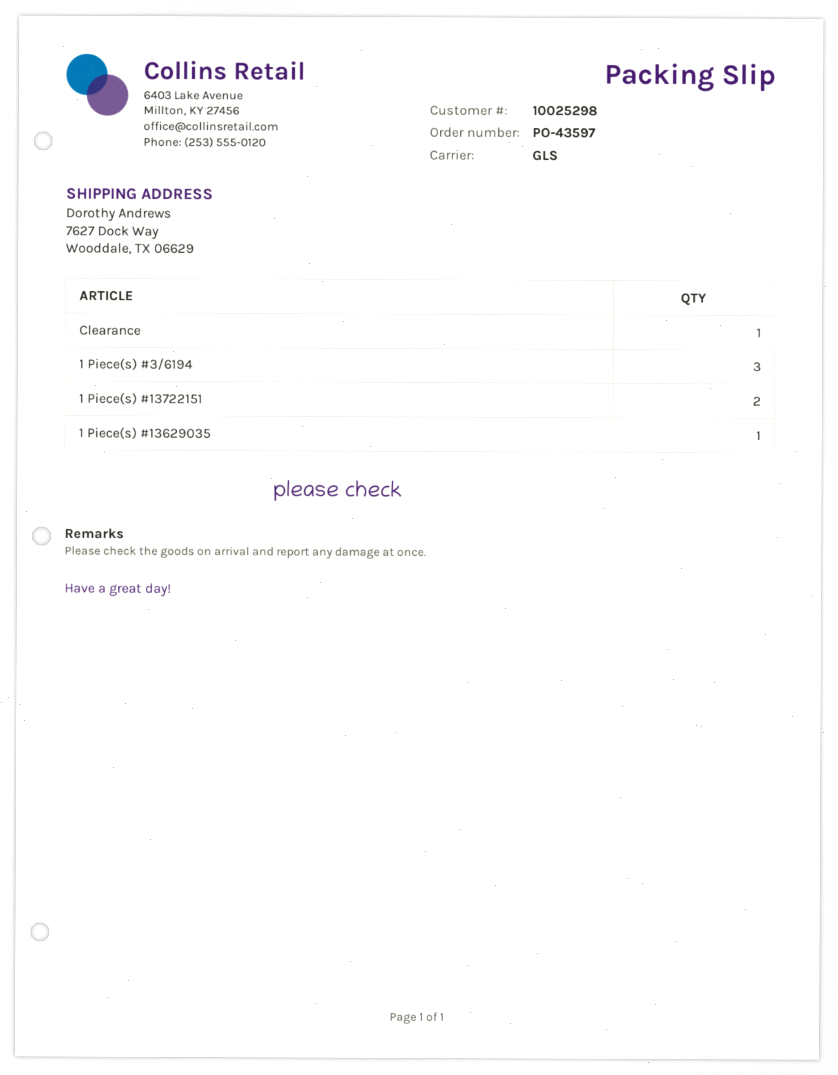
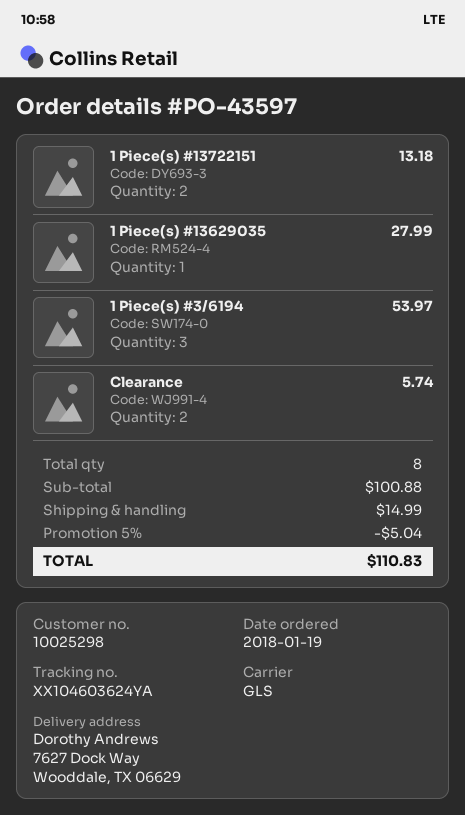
Clearance: 1 -> 2

